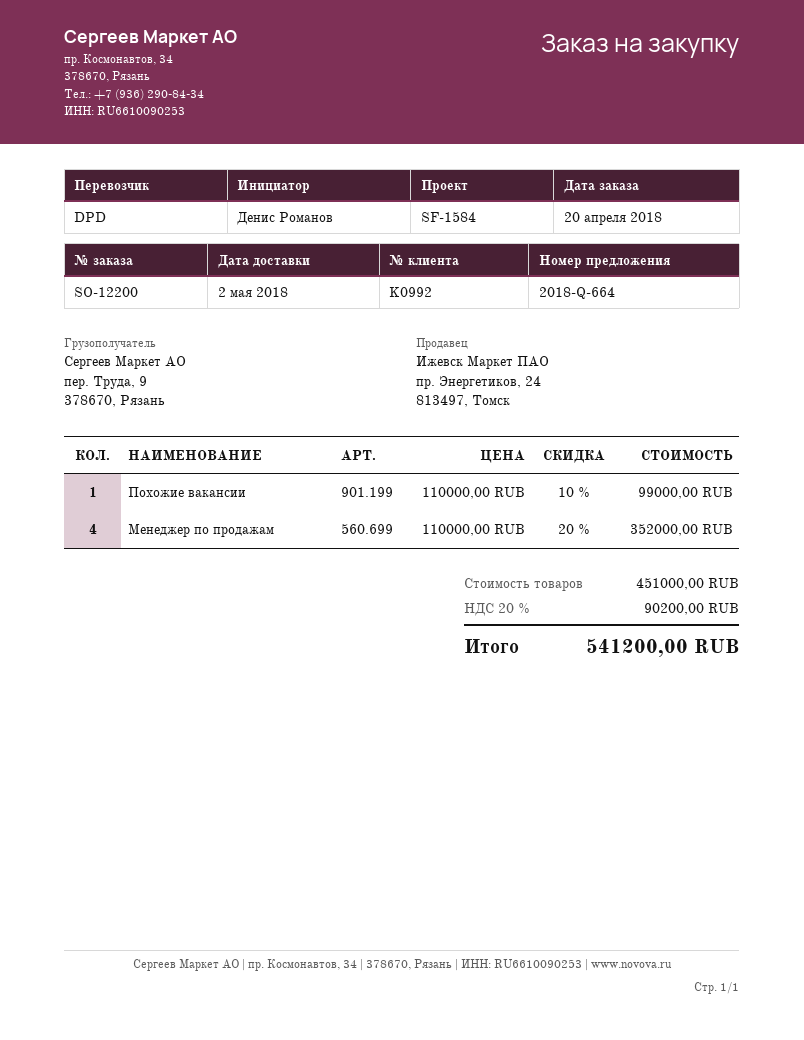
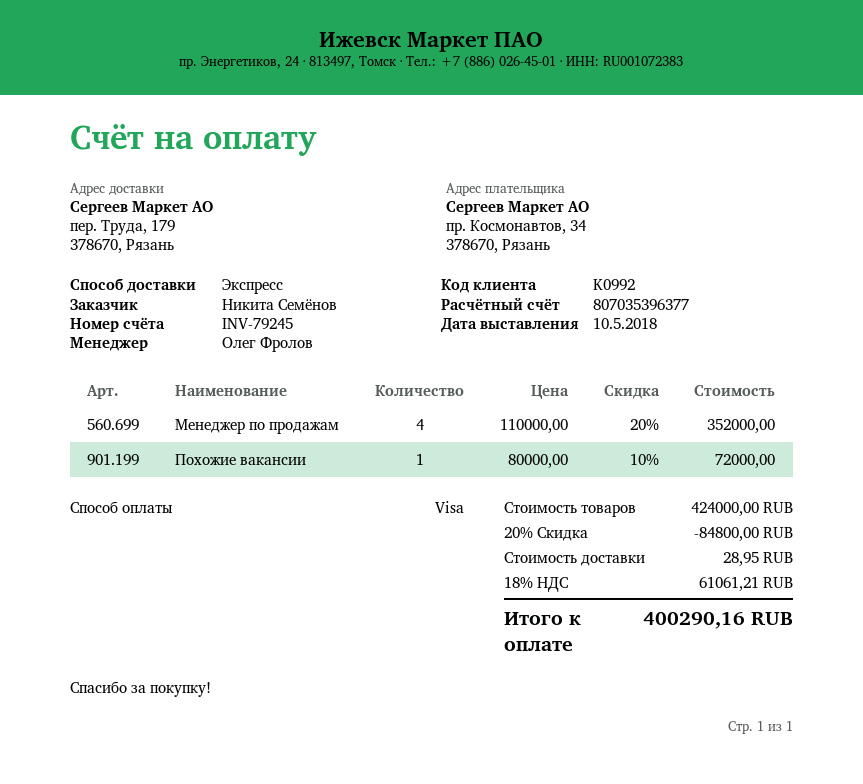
ordered by: Денис Романов -> Никита Семёнов
shipping method: DPD -> express
ship to: пер. Труда, 9, 378670, Рязань -> пер. Труда, 179, 378670, Рязань
Похожие вакансии: 1 x 110000.00 - 10% = 99000.00 -> 1 x 80000.00 - 10% = 72000.00
subtotal: 451000.00 -> 424000.00
discount: none -> 20% = 84800.00
shipping: none -> 28.95
tax: 20% = 90200.00 -> 18% = 61061.21
total: 541200.00 -> 400290.16

